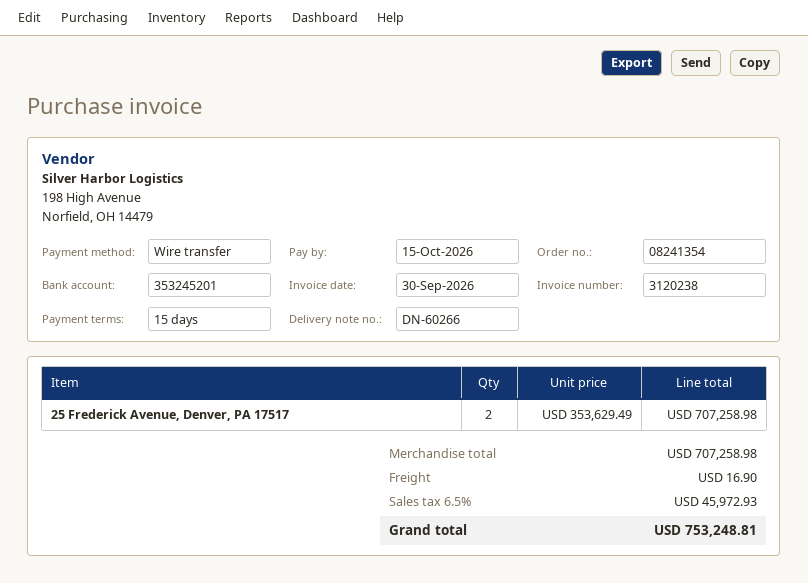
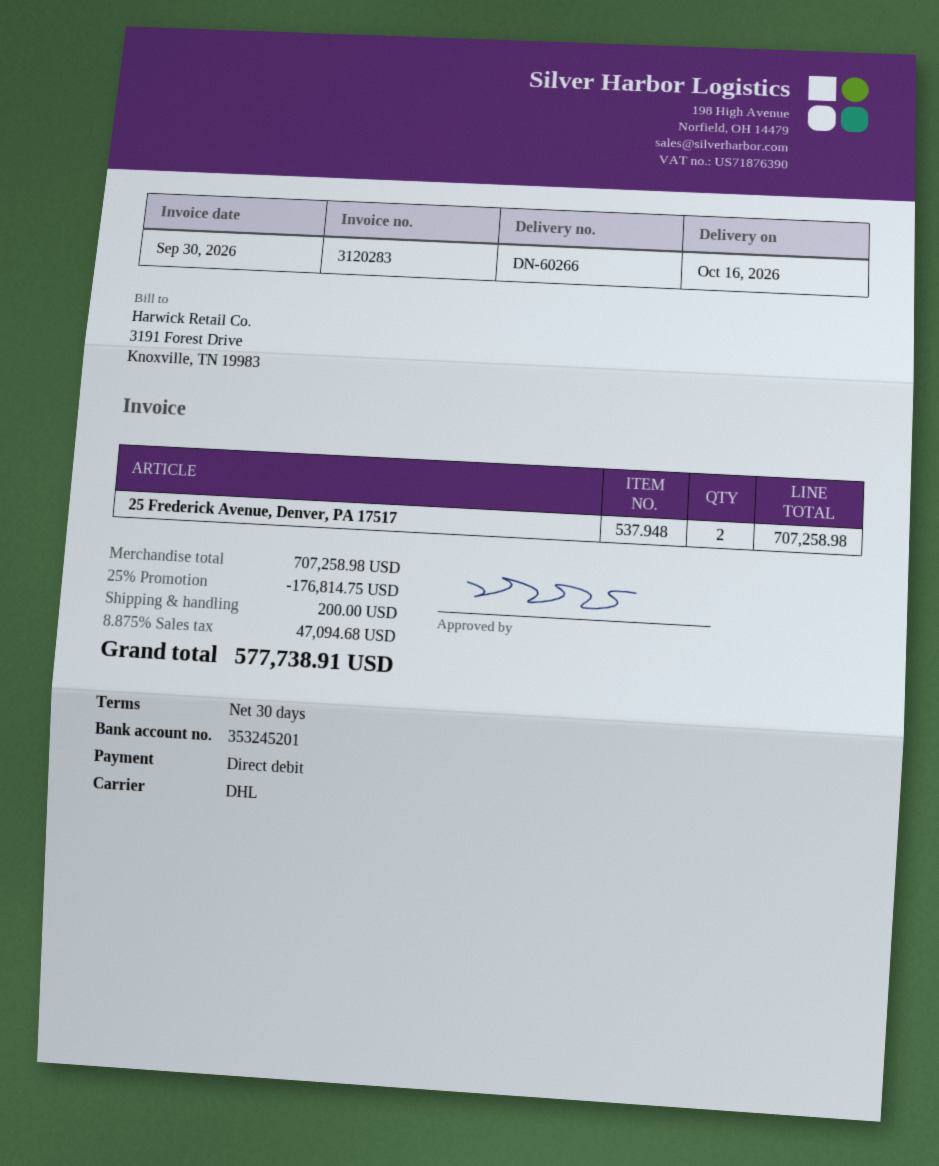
invoice number: 3120238 -> 3120283
payment terms: 15 days -> 30 days
payment method: bank transfer -> direct debit
discount: none -> 25% = 176814.75
shipping: 16.90 -> 200.00
tax: 6.5% = 45972.93 -> 8.875% = 47094.68
total: 753248.81 -> 577738.91

